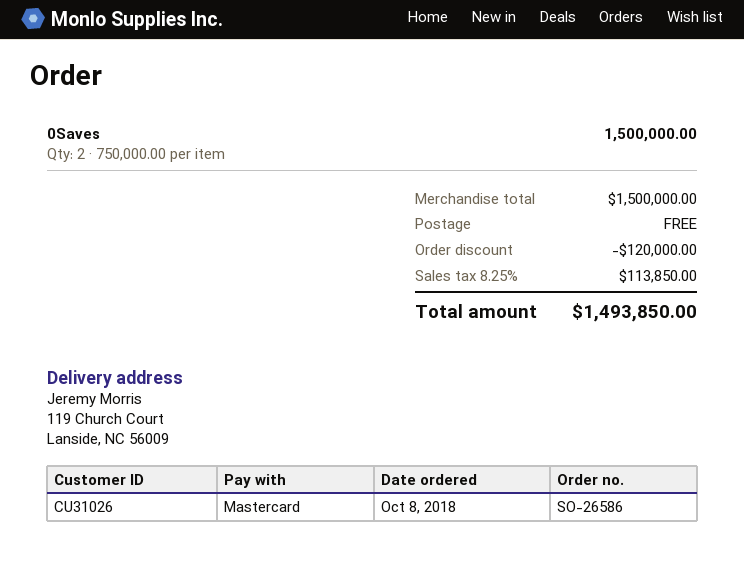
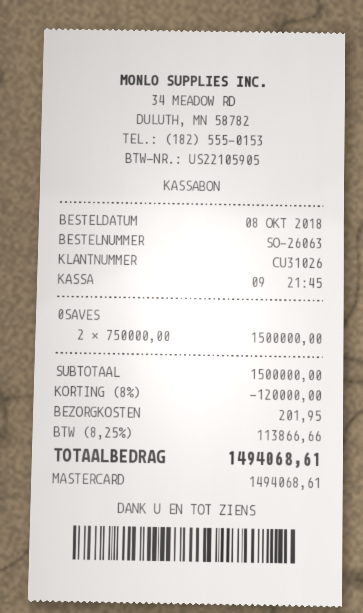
order number: SO-26586 -> SO-26063
shipping: 0.00 -> 201.95
tax: 8.25% = 113850.00 -> 8.25% = 113866.66
total: 1493850.00 -> 1494068.61

